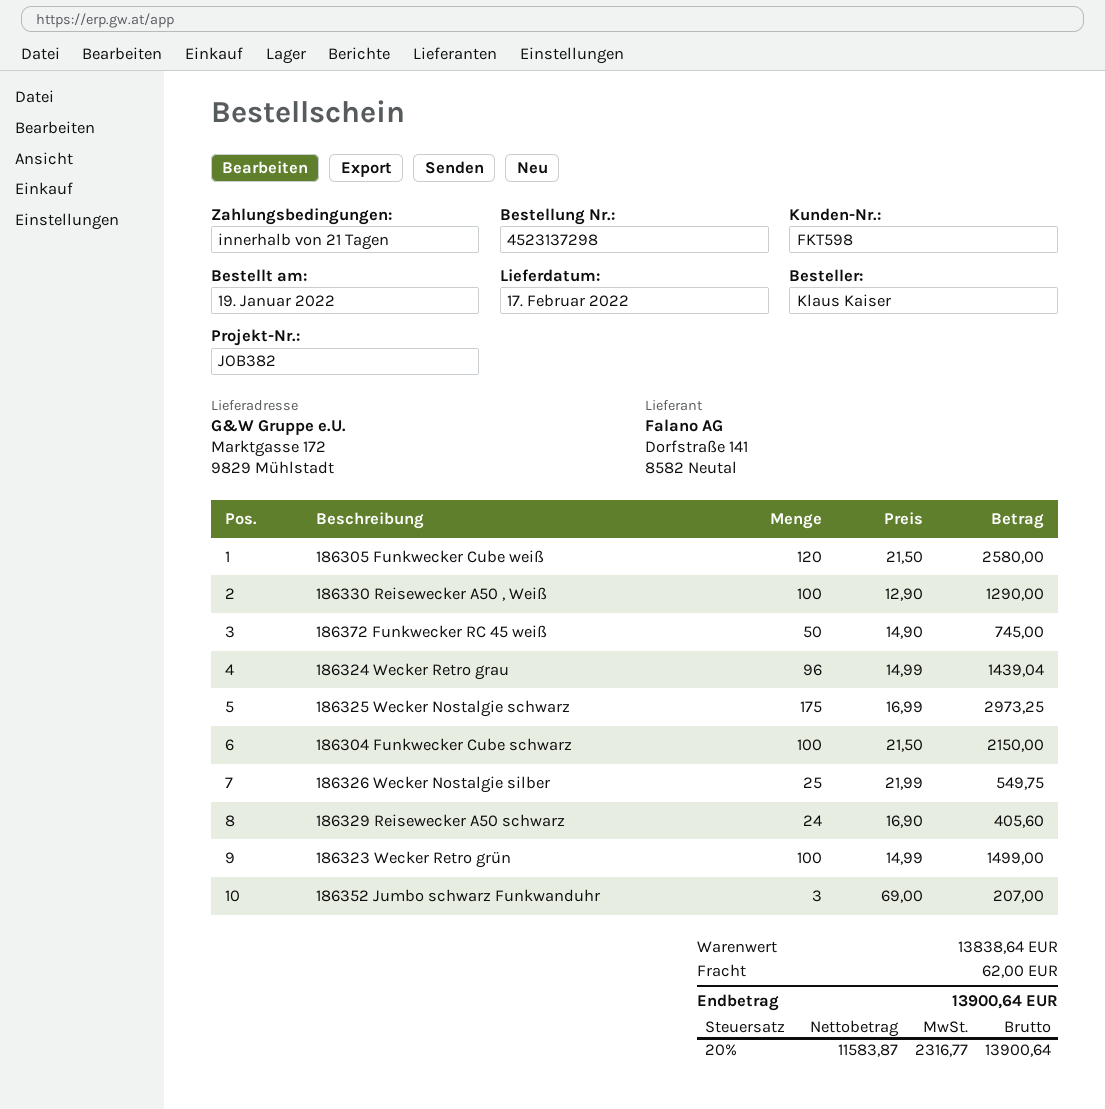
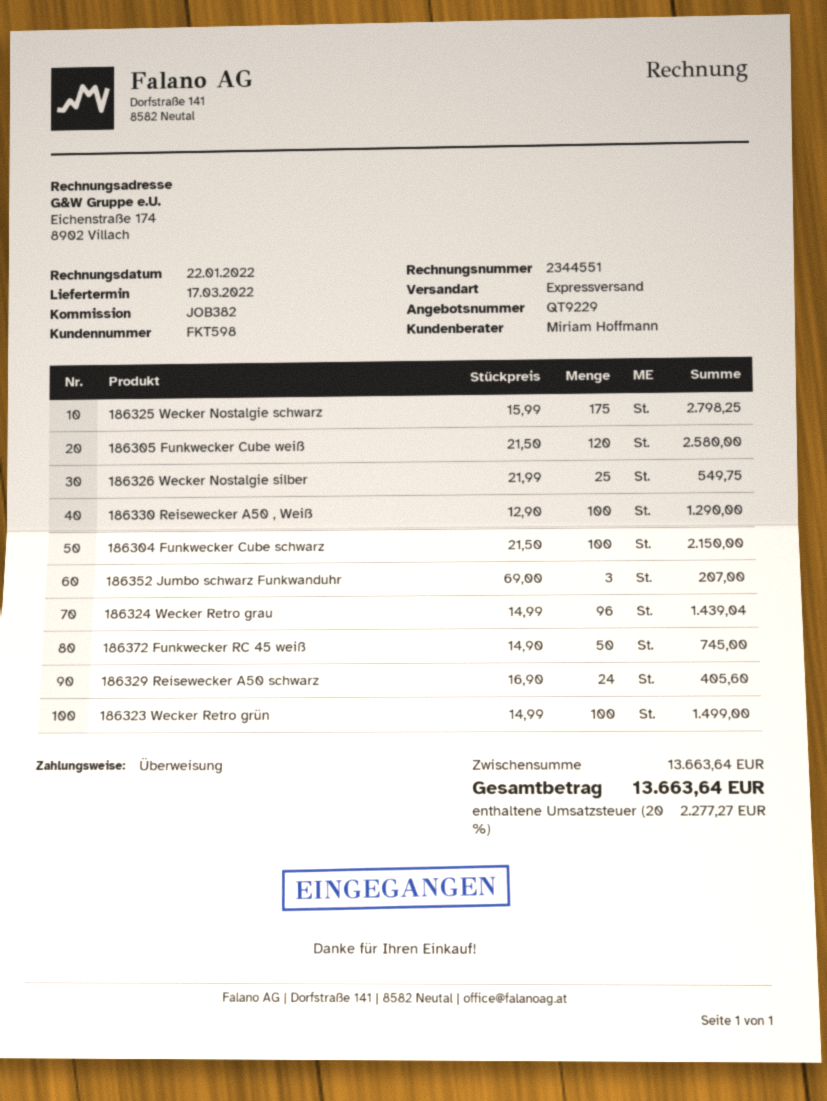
delivery date: 2022-02-17 -> 2022-03-17
186325 Wecker Nostalgie schwarz: 175 x 16.99 = 2973.25 -> 175 x 15.99 = 2798.25
subtotal: 13838.64 -> 13663.64
shipping: 62.00 -> none
tax: 20% = 2316.77 -> 20% = 2277.27
total: 13900.64 -> 13663.64

